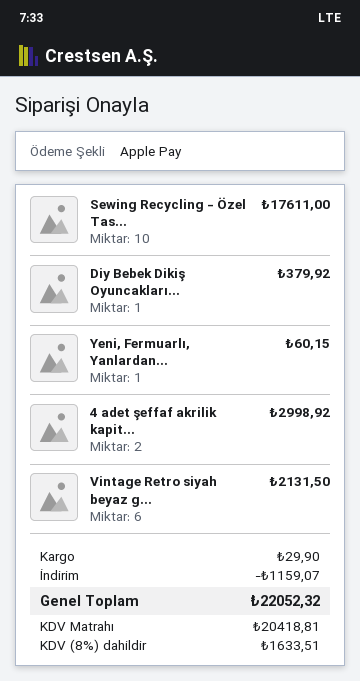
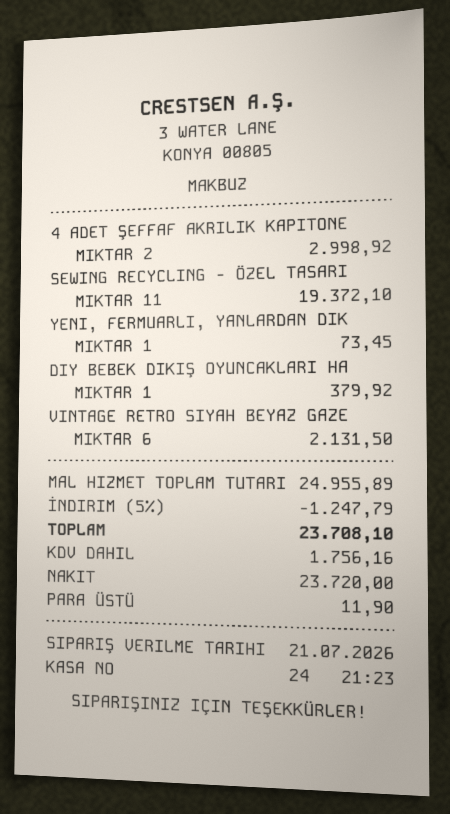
payment method: Apple Pay -> cash
Sewing Recycling - Özel Tas...: 10 for 17611.00 -> 11 for 19372.10
Yeni, Fermuarlı, Yanlardan...: 1 for 60.15 -> 1 for 73.45
discount: 1159.07 -> 1247.79
shipping: 29.90 -> none
tax: 1633.51 -> 1756.16
total: 22052.32 -> 23708.10

